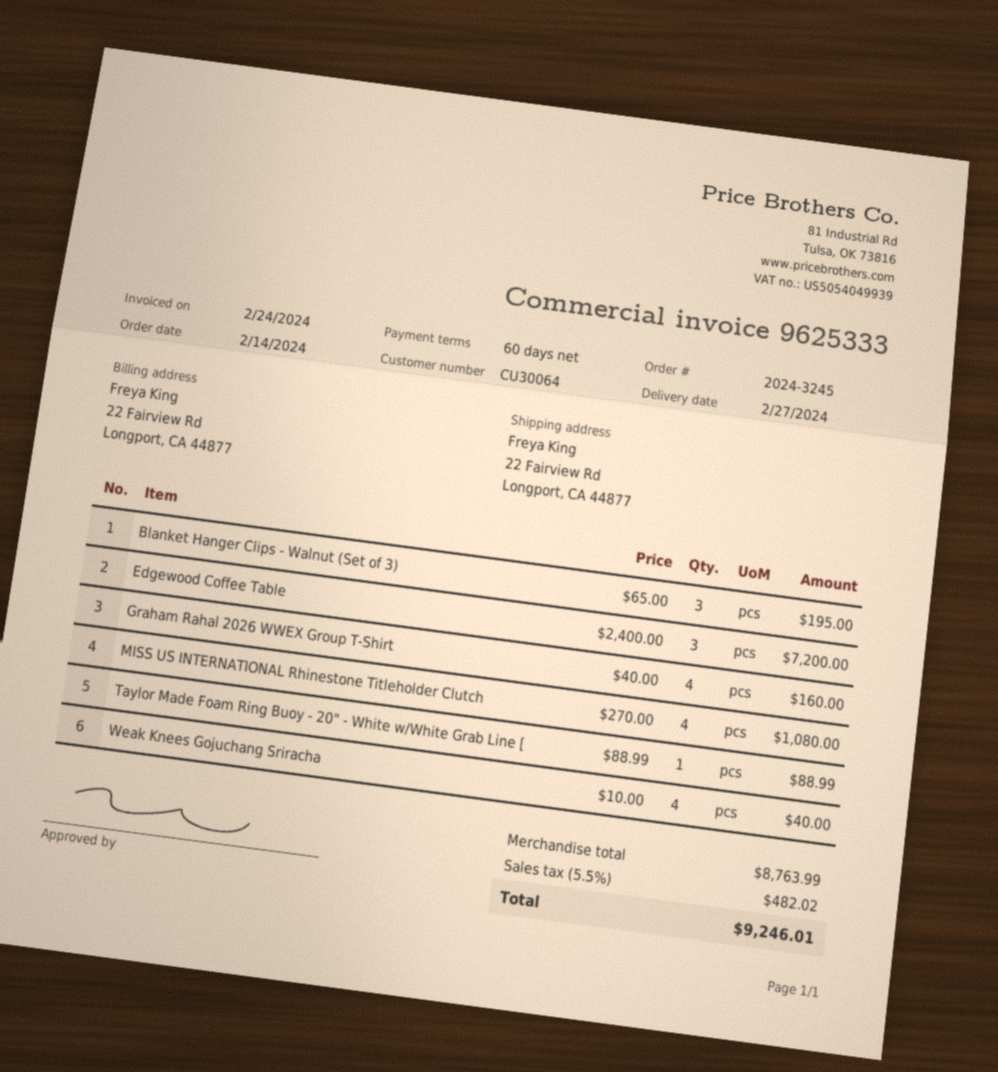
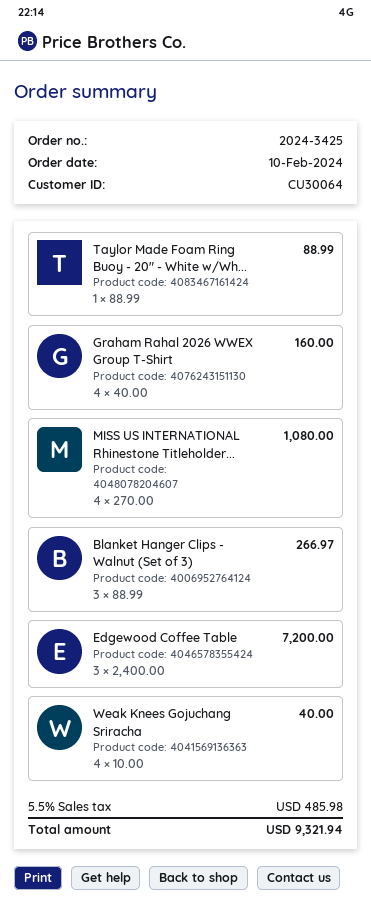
order number: 2024-3245 -> 2024-3425
order date: 2024-02-14 -> 2024-02-10
Blanket Hanger Clips - Walnut (Set of 3): 3 x 65.00 = 195.00 -> 3 x 88.99 = 266.97
tax: 5.5% = 482.02 -> 5.5% = 485.98
total: 9246.01 -> 9321.94

